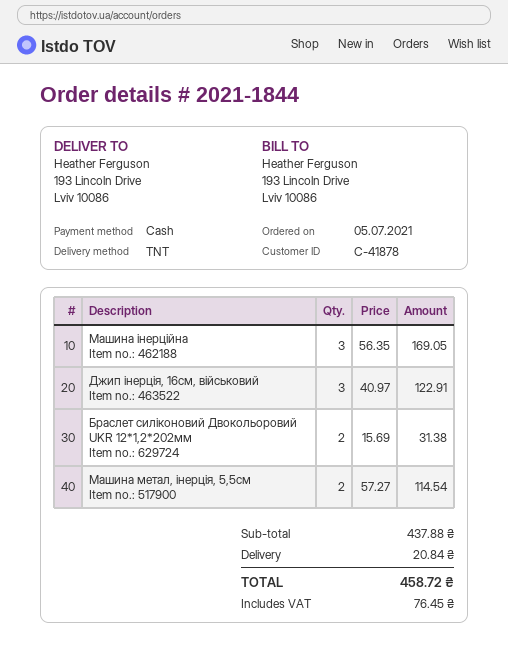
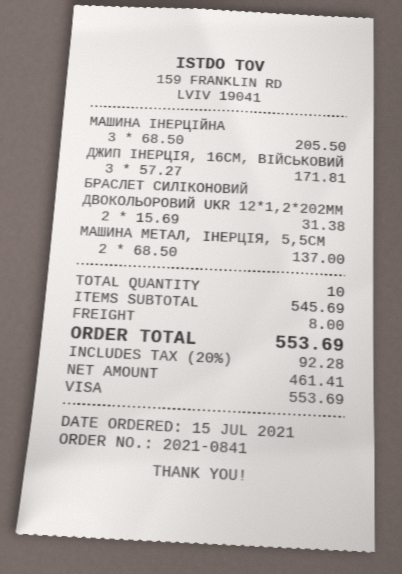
order number: 2021-1844 -> 2021-0841
order date: 2021-07-05 -> 2021-07-15
payment method: cash -> Visa
Машина інерційна: 3 x 56.35 = 169.05 -> 3 x 68.50 = 205.50
Джип інерція, 16см, військовий: 3 x 40.97 = 122.91 -> 3 x 57.27 = 171.81
Машина метал, інерція, 5,5см: 2 x 57.27 = 114.54 -> 2 x 68.50 = 137.00
subtotal: 437.88 -> 545.69
shipping: 20.84 -> 8.00
tax: 76.45 -> 92.28
total: 458.72 -> 553.69

